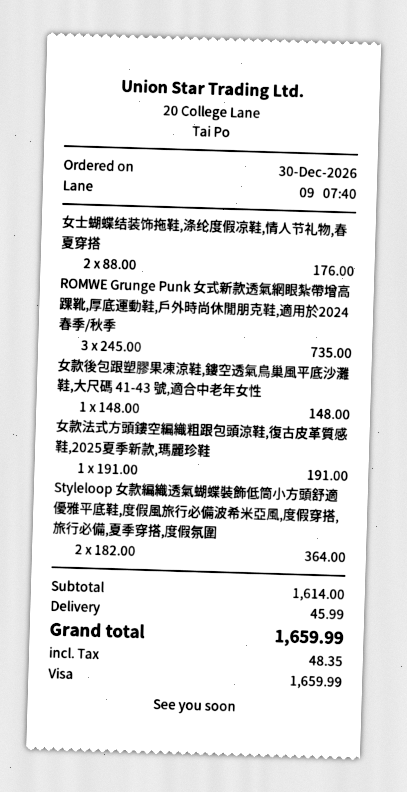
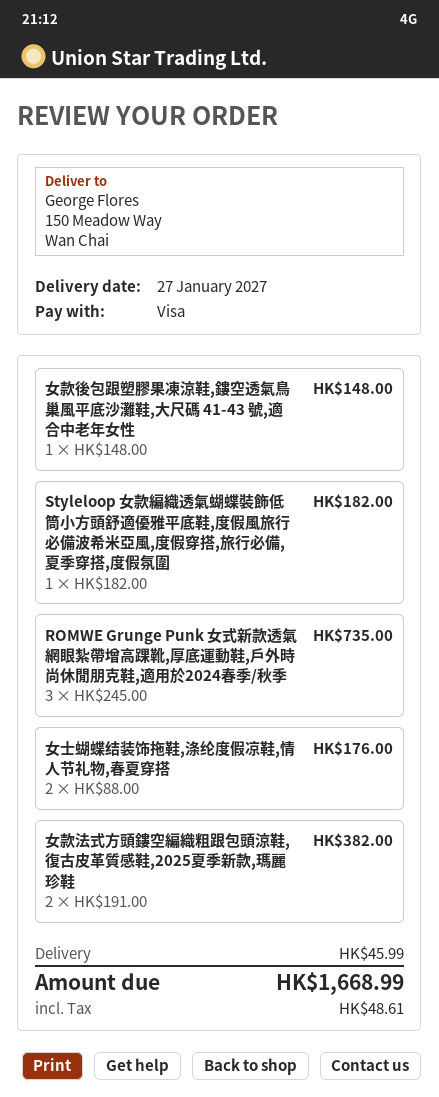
女款法式方頭鏤空編織粗跟包頭涼鞋,復古皮革質感鞋,2025夏季新款,瑪麗珍鞋: 1 x 191.00 = 191.00 -> 2 x 191.00 = 382.00
Styleloop 女款編織透氣蝴蝶裝飾低筒小方頭舒適優雅平底鞋,度假風旅行必備波希米亞風,度假穿搭,旅行必備,夏季穿搭,度假氛圍: 2 x 182.00 = 364.00 -> 1 x 182.00 = 182.00
tax: 48.35 -> 48.61
total: 1659.99 -> 1668.99

